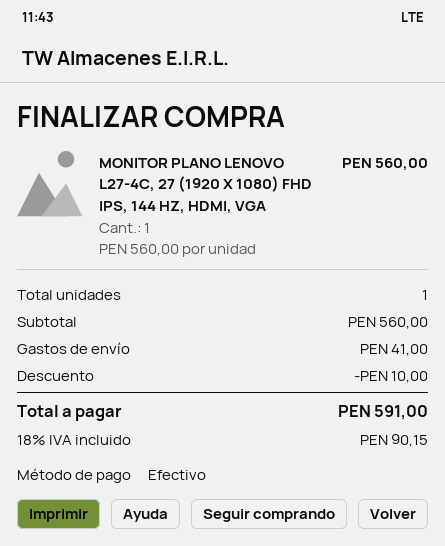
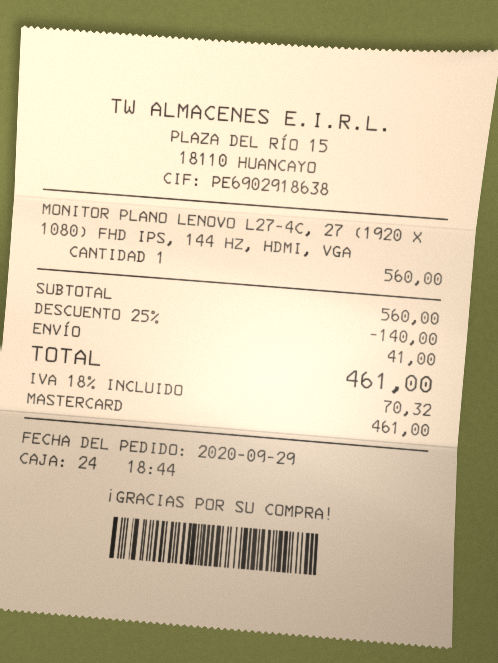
payment method: cash -> Mastercard
discount: 10.00 -> 140.00
tax: 18% = 90.15 -> 18% = 70.32
total: 591.00 -> 461.00

